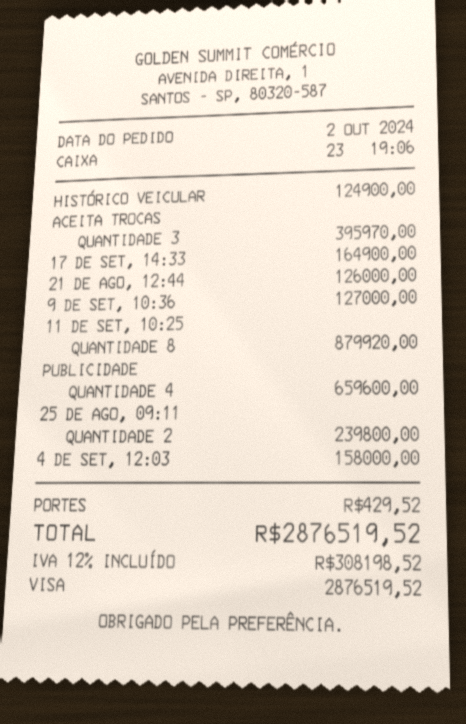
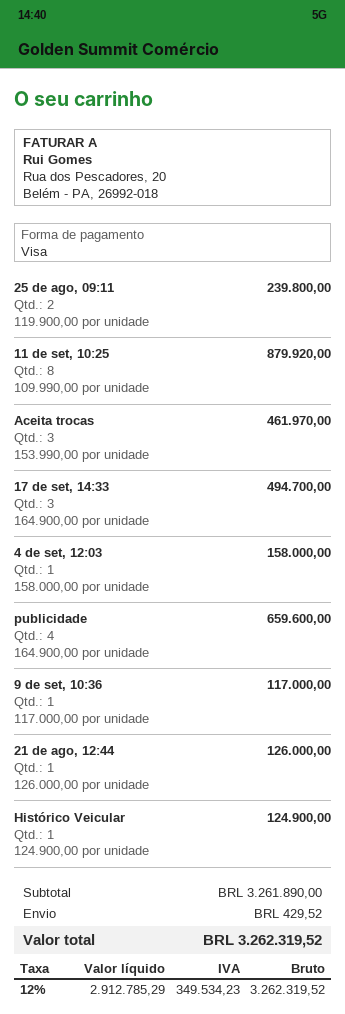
ACEITA TROCAS: 3 for 395970.00 -> 3 for 461970.00
17 DE SET, 14:33: 1 for 164900.00 -> 3 for 494700.00
9 DE SET, 10:36: 1 for 127000.00 -> 1 for 117000.00
tax: 12% = 308198.52 -> 12% = 349534.23
total: 2876519.52 -> 3262319.52

